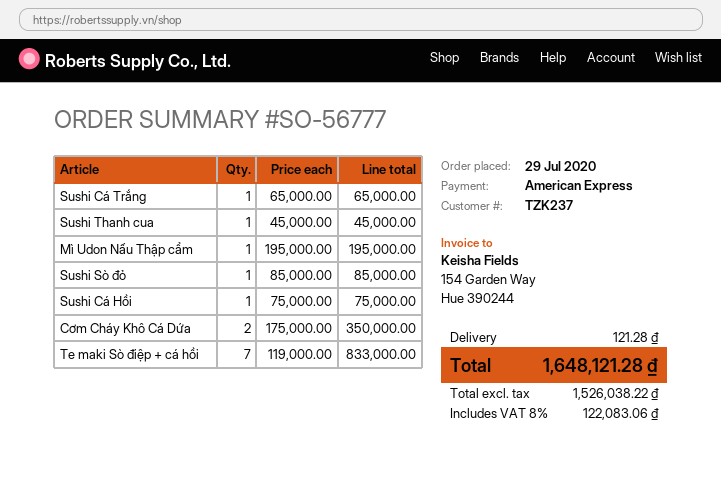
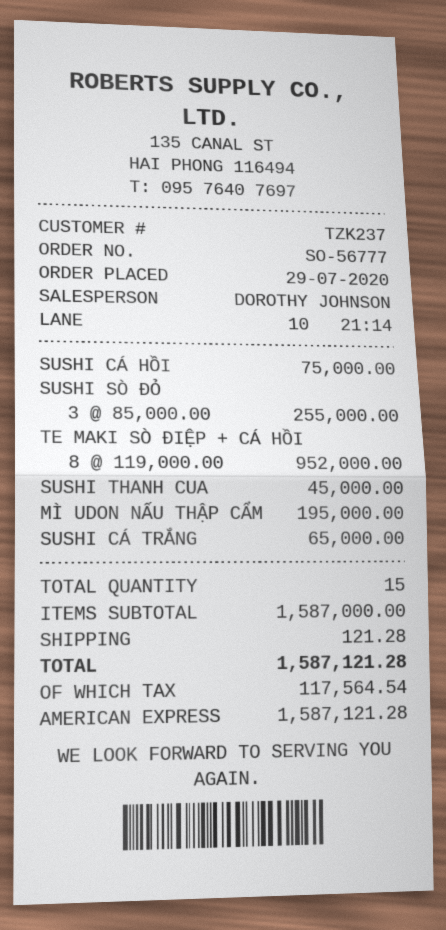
Sushi Sò đỏ: 1 x 85000.00 = 85000.00 -> 3 x 85000.00 = 255000.00
Cơm Cháy Khô Cá Dứa: 2 x 175000.00 = 350000.00 -> none
Te maki Sò điệp + cá hồi: 7 x 119000.00 = 833000.00 -> 8 x 119000.00 = 952000.00
tax: 122083.06 -> 117564.54
total: 1648121.28 -> 1587121.28

